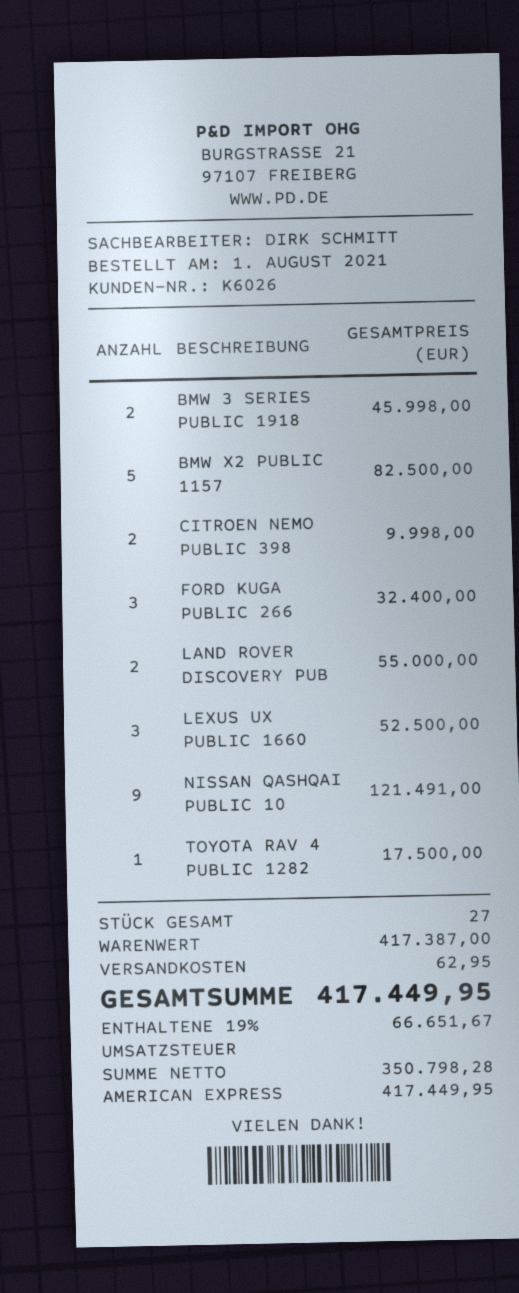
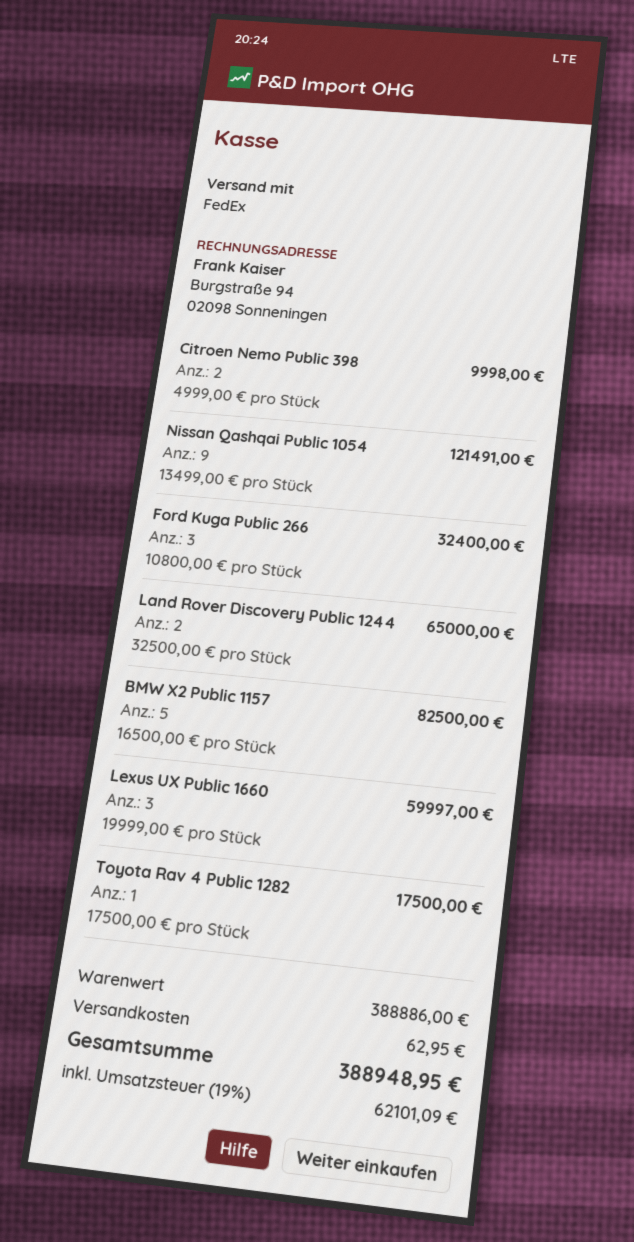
BMW 3 SERIES PUBLIC 1918: 2 for 45998.00 -> none
LAND ROVER DISCOVERY PUB: 2 for 55000.00 -> 2 for 65000.00
LEXUS UX PUBLIC 1660: 3 for 52500.00 -> 3 for 59997.00
subtotal: 417387.00 -> 388886.00
tax: 19% = 66651.67 -> 19% = 62101.09
total: 417449.95 -> 388948.95

